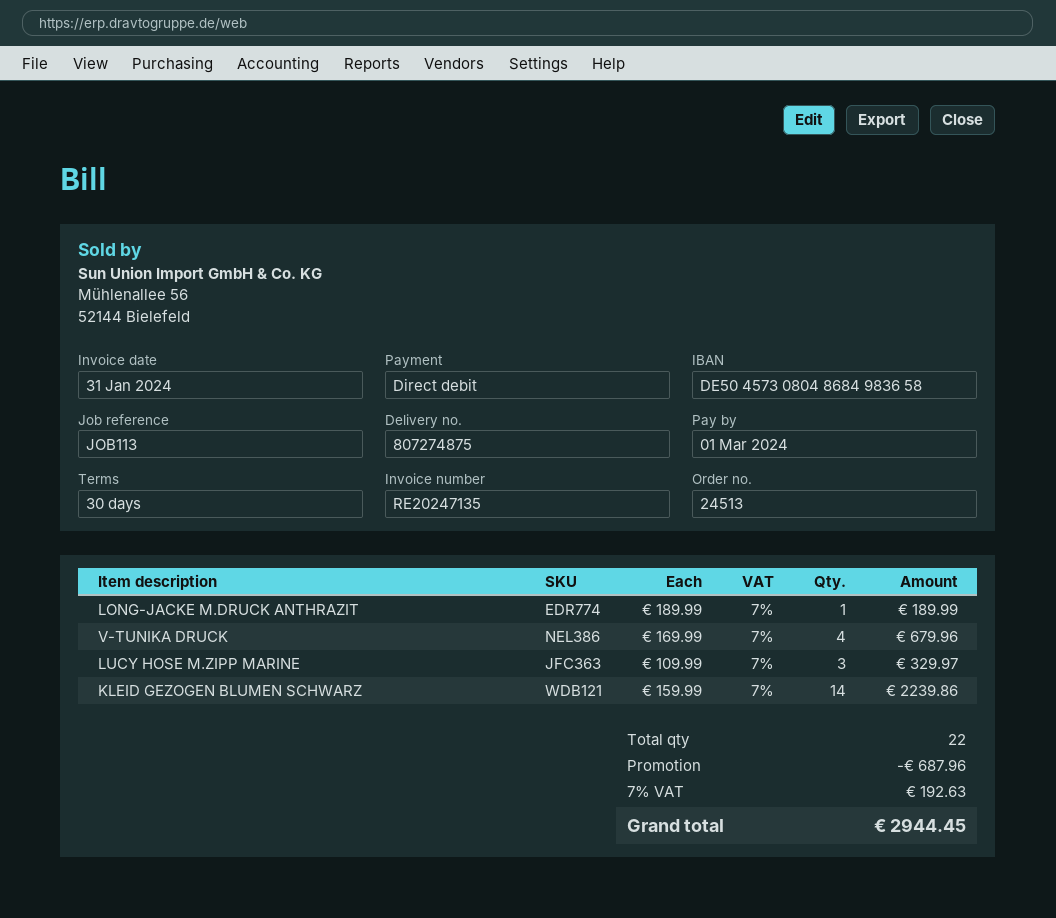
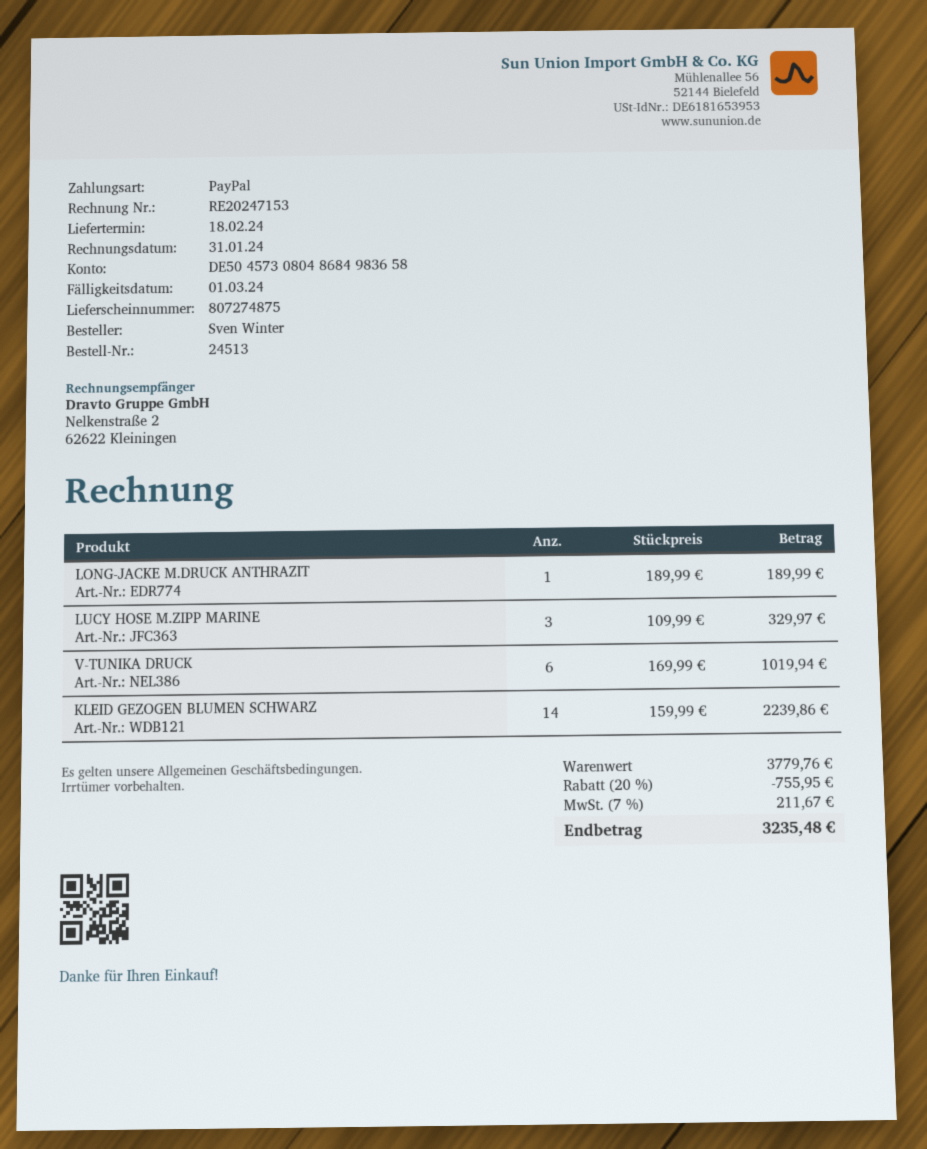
invoice number: RE20247135 -> RE20247153
payment method: direct debit -> PayPal
V-TUNIKA DRUCK: 4 x 169.99 = 679.96 -> 6 x 169.99 = 1019.94
discount: 687.96 -> 755.95
tax: 7% = 192.63 -> 7% = 211.67
total: 2944.45 -> 3235.48

